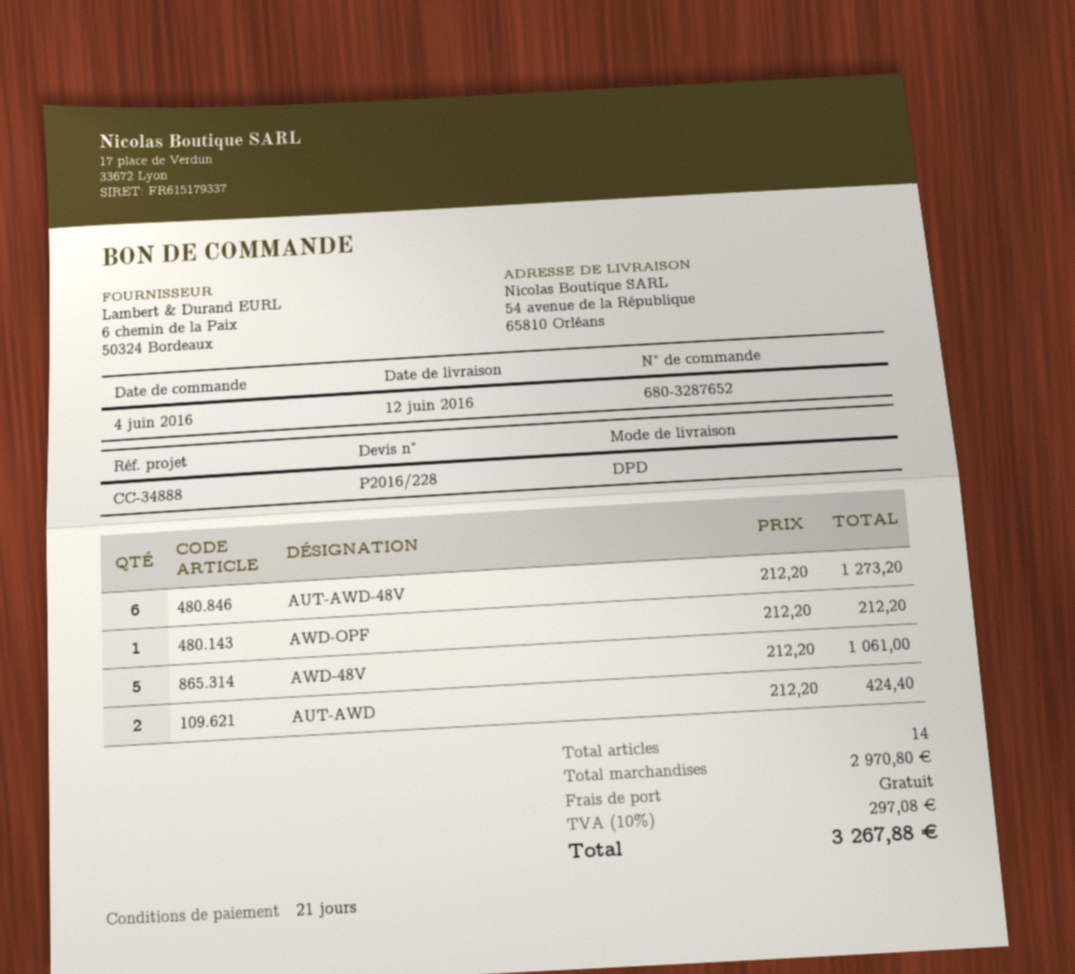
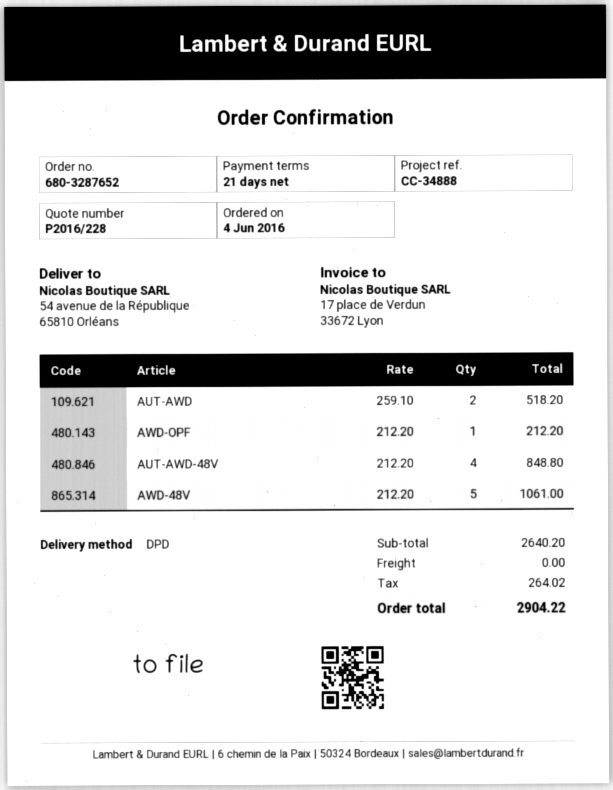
AUT-AWD-48V: 6 x 212.20 = 1273.20 -> 4 x 212.20 = 848.80
AUT-AWD: 2 x 212.20 = 424.40 -> 2 x 259.10 = 518.20
subtotal: 2970.80 -> 2640.20
tax: 297.08 -> 264.02
total: 3267.88 -> 2904.22

